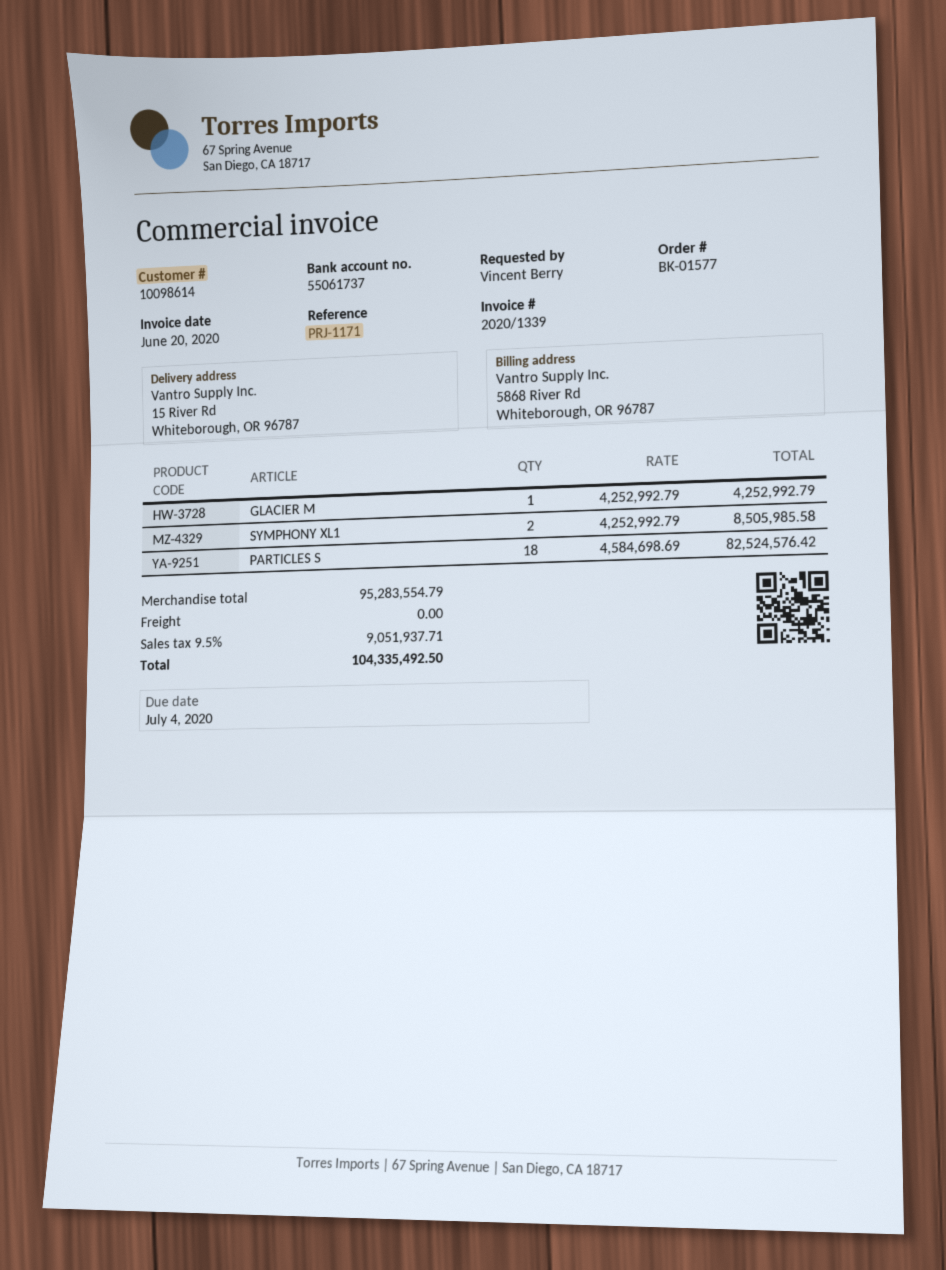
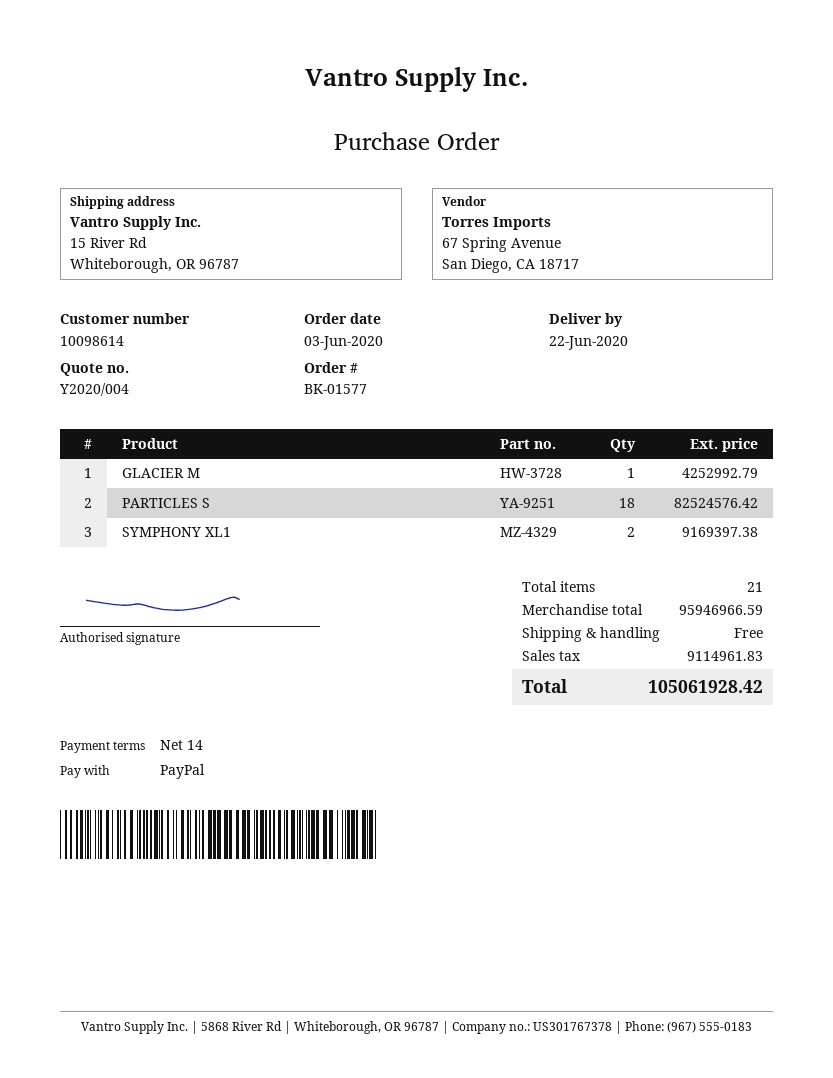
SYMPHONY XL1: 2 for 8505985.58 -> 2 for 9169397.38
subtotal: 95283554.79 -> 95946966.59
tax: 9051937.71 -> 9114961.83
total: 104335492.50 -> 105061928.42

